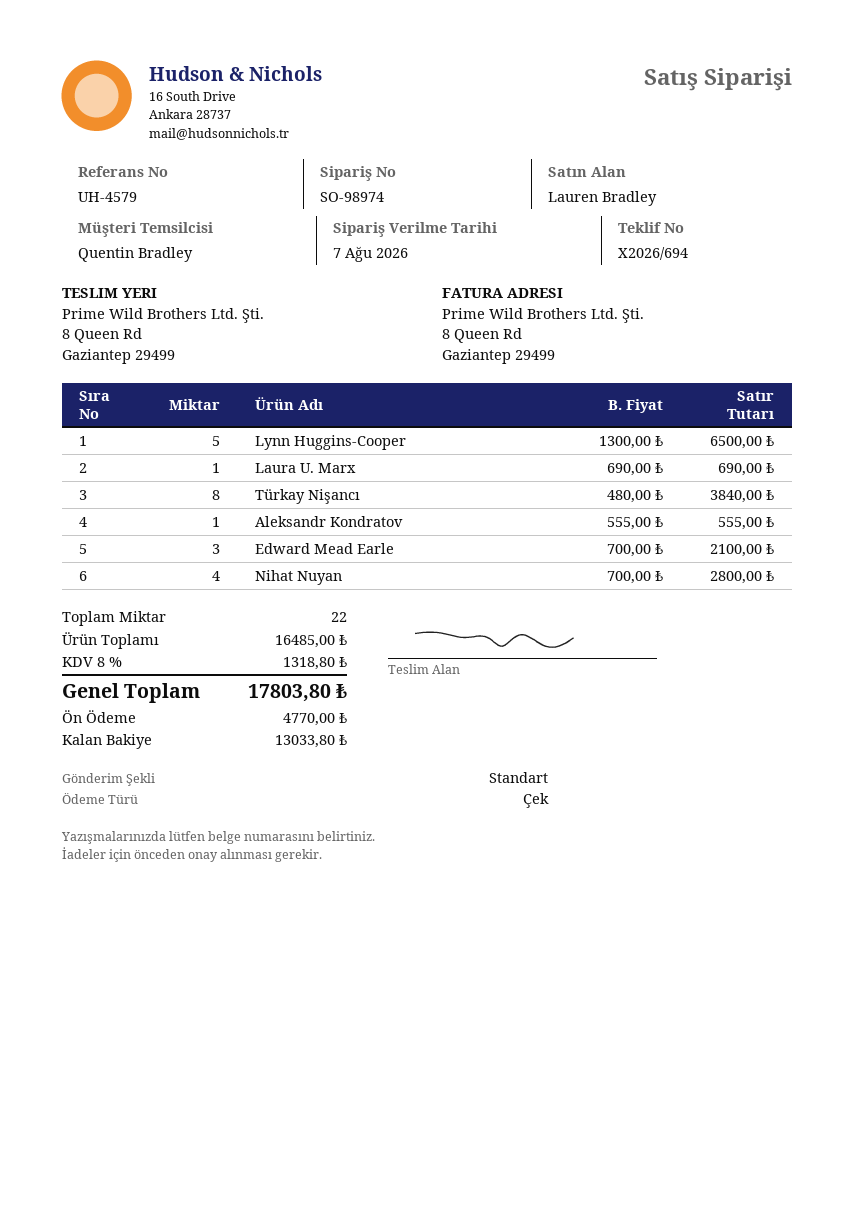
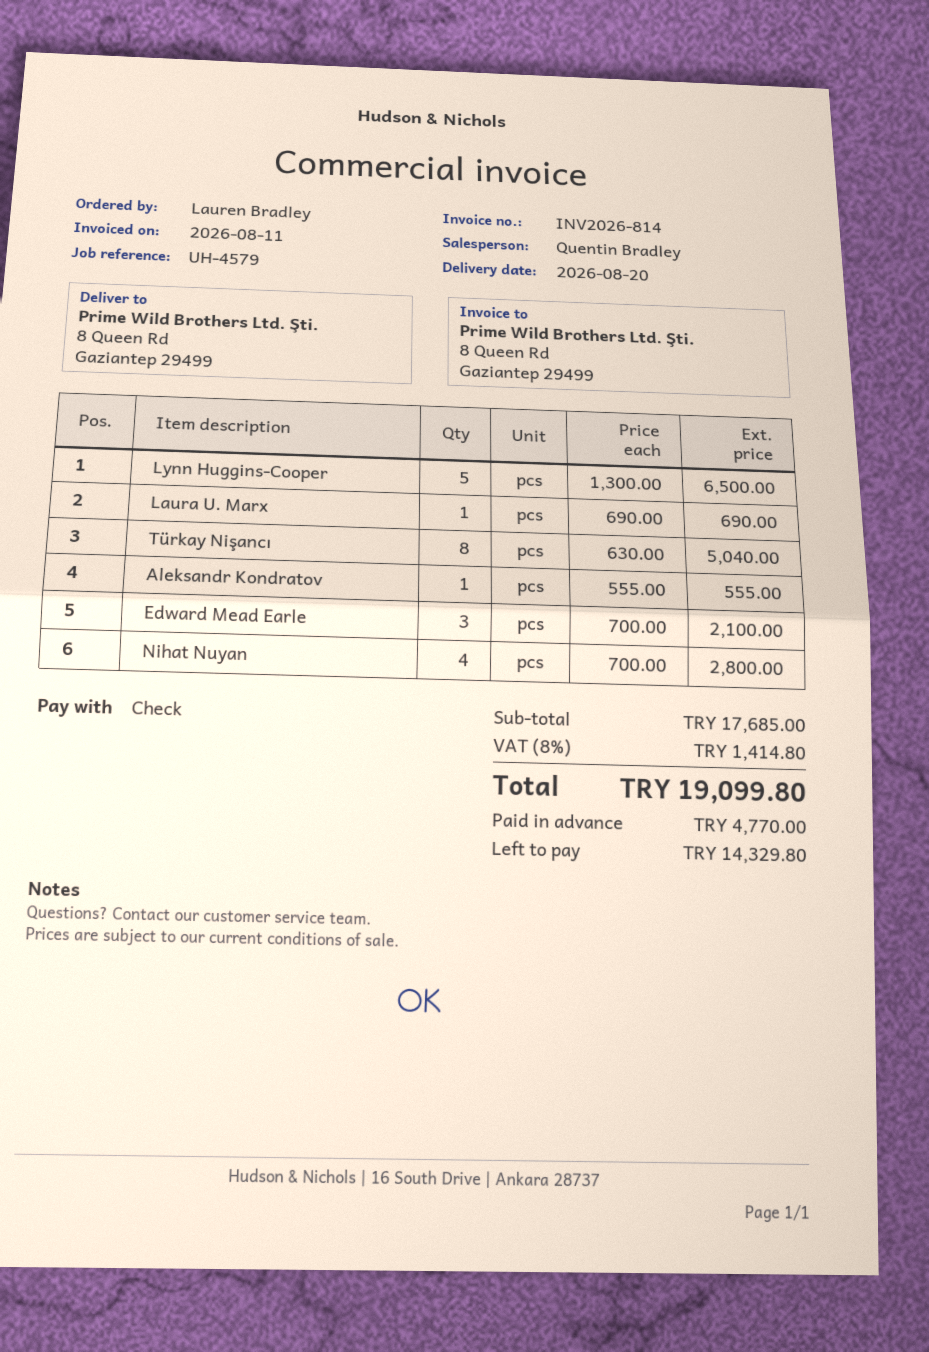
Türkay Nişancı: 8 x 480.00 = 3840.00 -> 8 x 630.00 = 5040.00
subtotal: 16485.00 -> 17685.00
tax: 8% = 1318.80 -> 8% = 1414.80
total: 17803.80 -> 19099.80
balance: 13033.80 -> 14329.80

